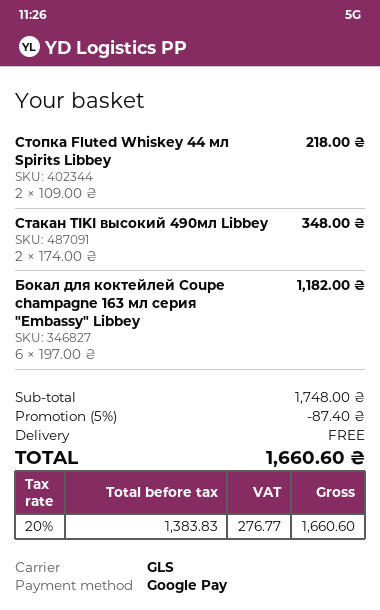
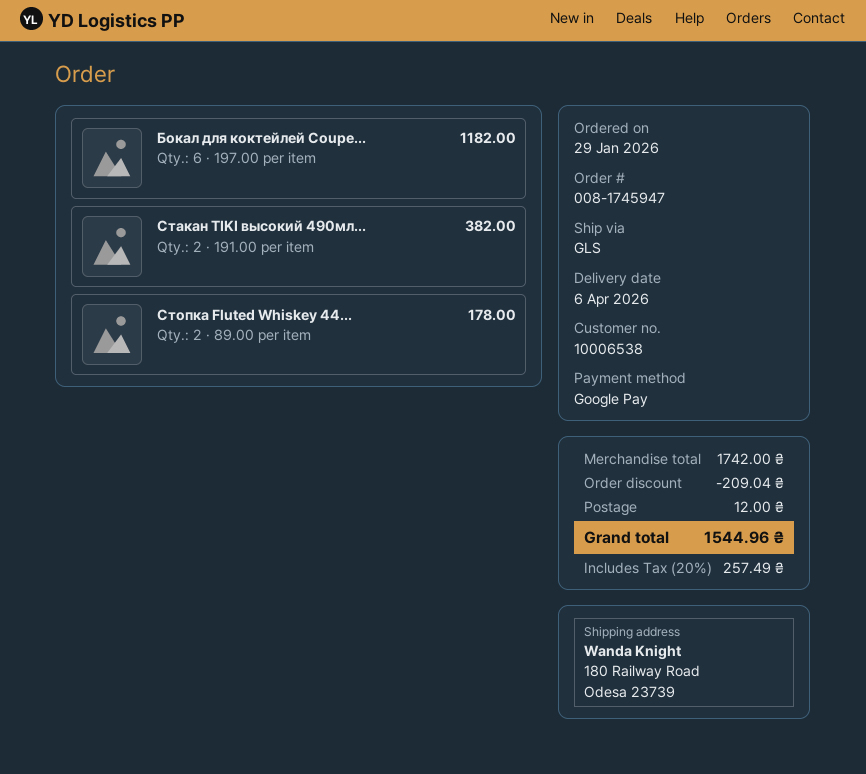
Стопка Fluted Whiskey 44 мл Spirits Libbey: 2 x 109.00 = 218.00 -> 2 x 89.00 = 178.00
Стакан TIKI высокий 490мл Libbey: 2 x 174.00 = 348.00 -> 2 x 191.00 = 382.00
subtotal: 1748.00 -> 1742.00
discount: 87.40 -> 209.04
shipping: 0.00 -> 12.00
tax: 20% = 276.77 -> 20% = 257.49
total: 1660.60 -> 1544.96

